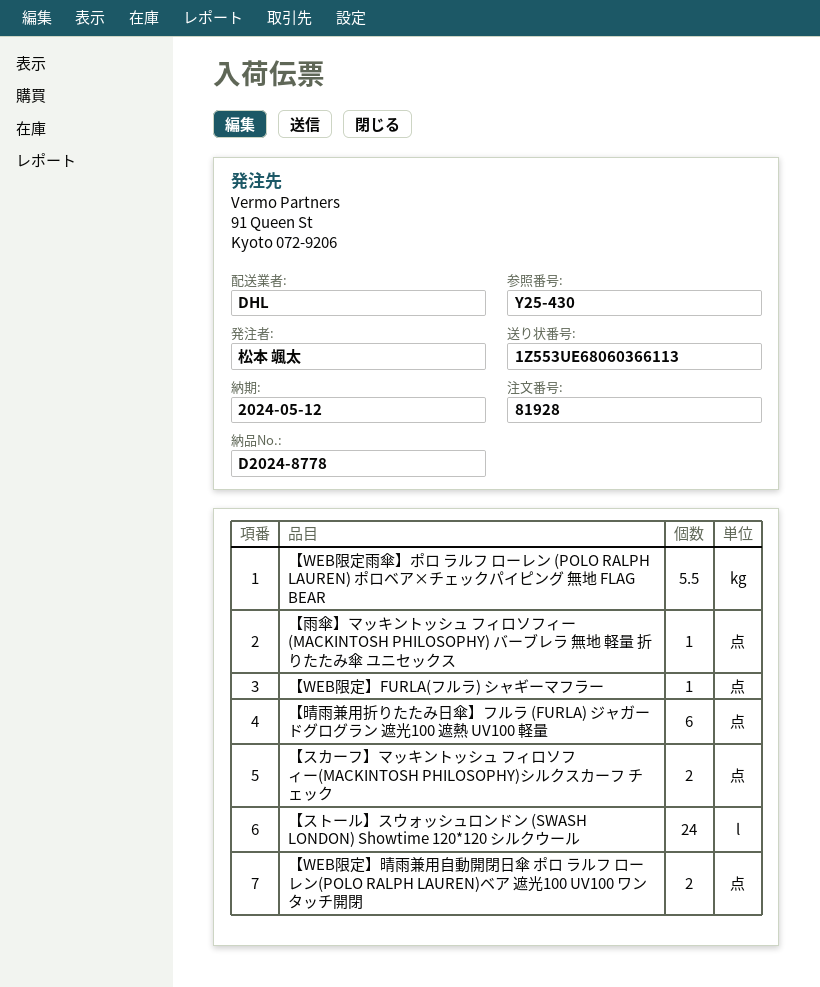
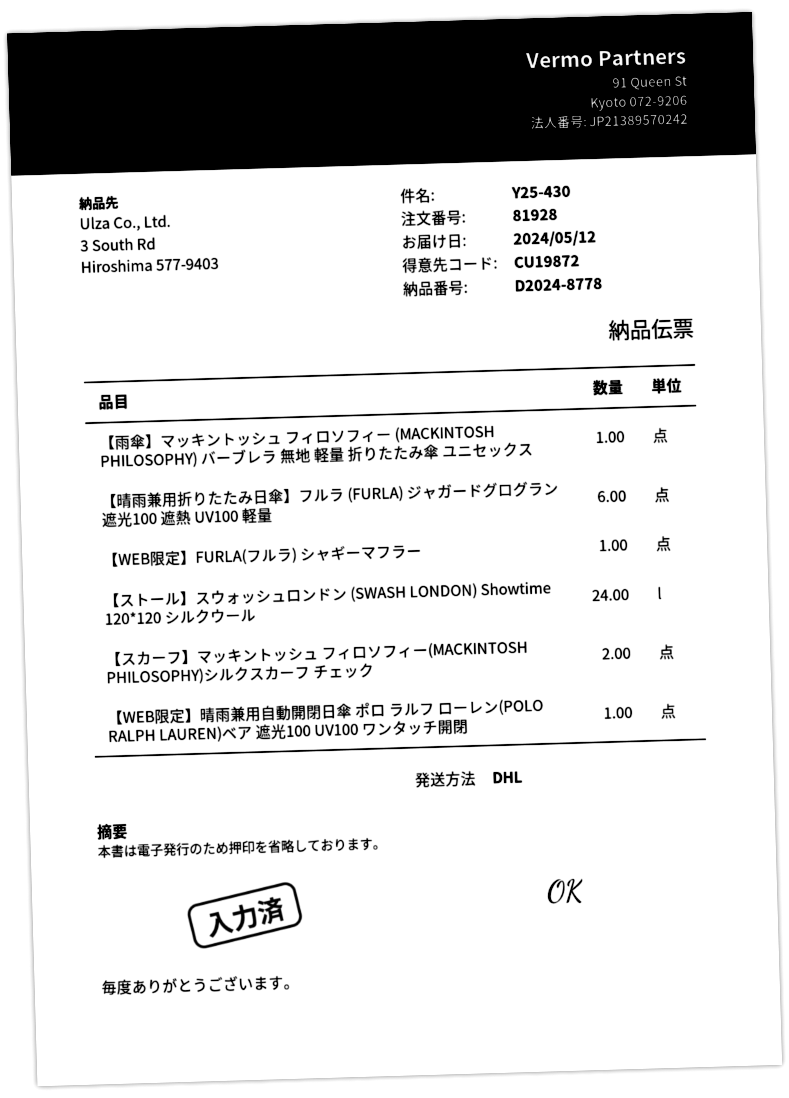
【WEB限定雨傘】ポロ ラルフ ローレン (POLO RALPH LAUREN) ポロベア×チェックパイピング 無地 FLAG BEAR: 5.5 -> none
【WEB限定】晴雨兼用自動開閉日傘 ポロ ラルフ ローレン(POLO RALPH LAUREN)ベア 遮光100 UV100 ワンタッチ開閉: 2 -> 1

